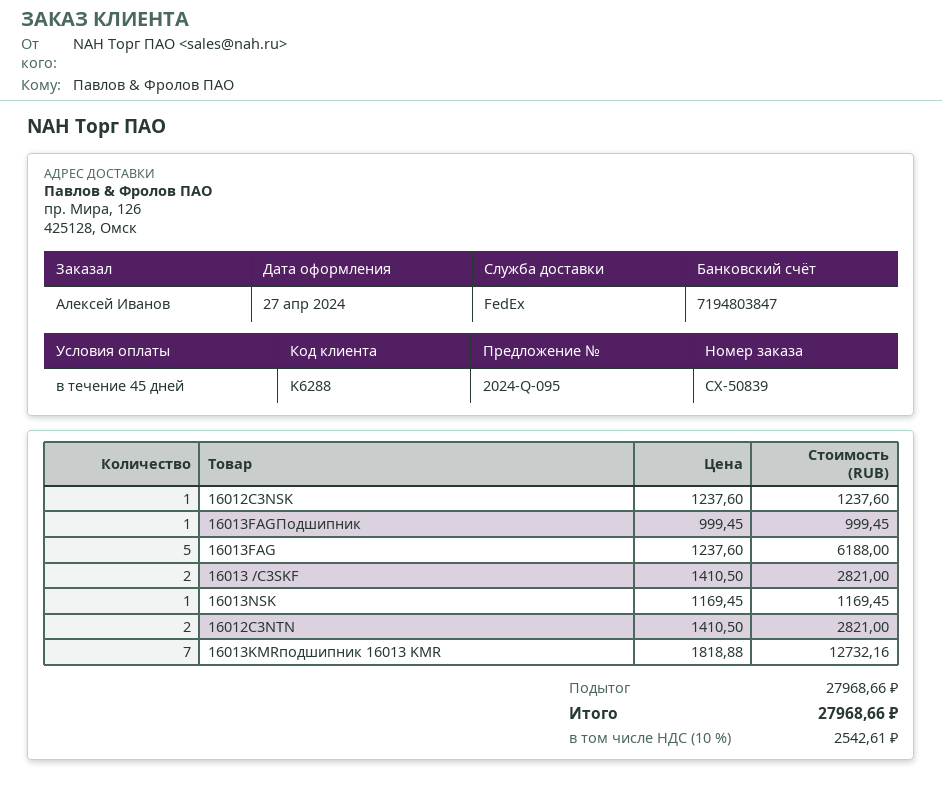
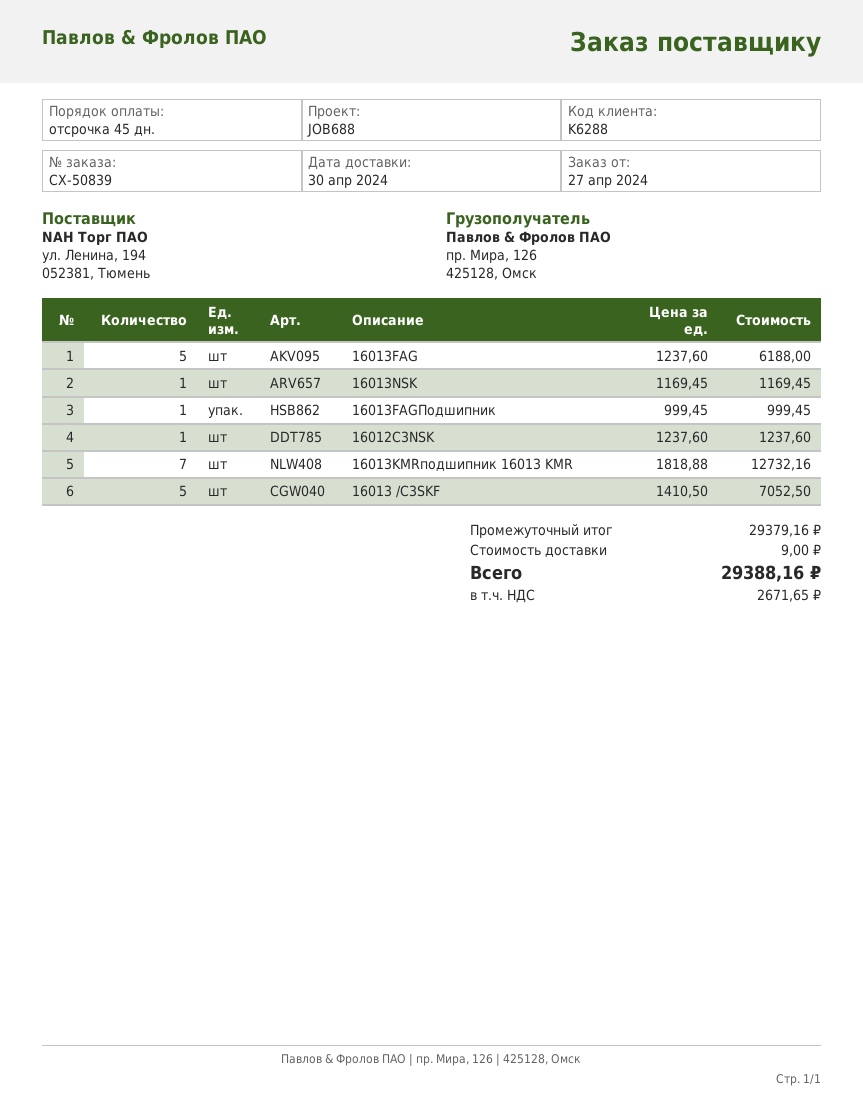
16013 /C3SKF: 2 x 1410.50 = 2821.00 -> 5 x 1410.50 = 7052.50
16012C3NTN: 2 x 1410.50 = 2821.00 -> none
subtotal: 27968.66 -> 29379.16
shipping: none -> 9.00
tax: 2542.61 -> 2671.65
total: 27968.66 -> 29388.16

